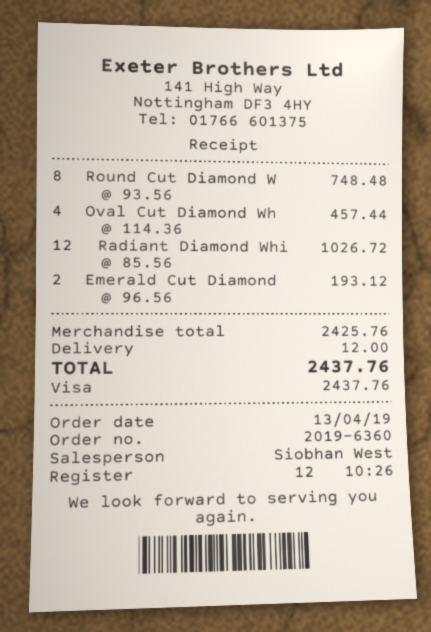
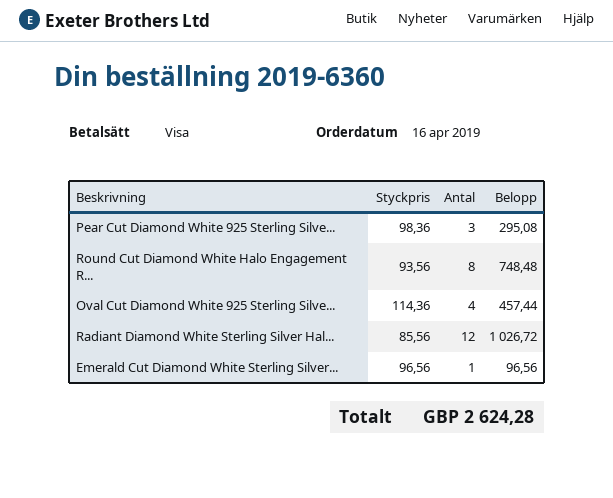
order date: 2019-04-13 -> 2019-04-16
Emerald Cut Diamond: 2 x 96.56 = 193.12 -> 1 x 96.56 = 96.56
Pear Cut Diamond White 925 Sterling Silve...: none -> 3 x 98.36 = 295.08
shipping: 12.00 -> none
total: 2437.76 -> 2624.28

